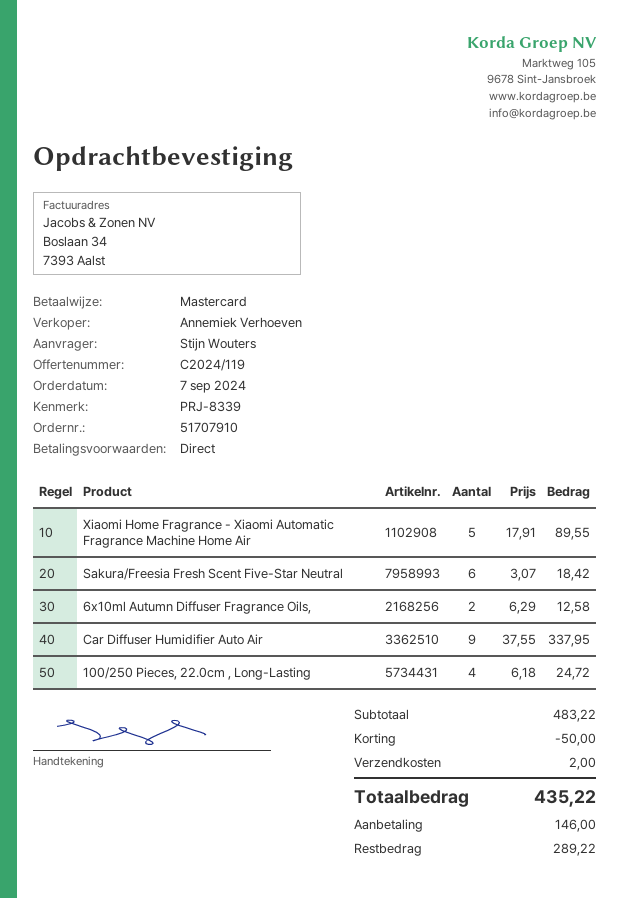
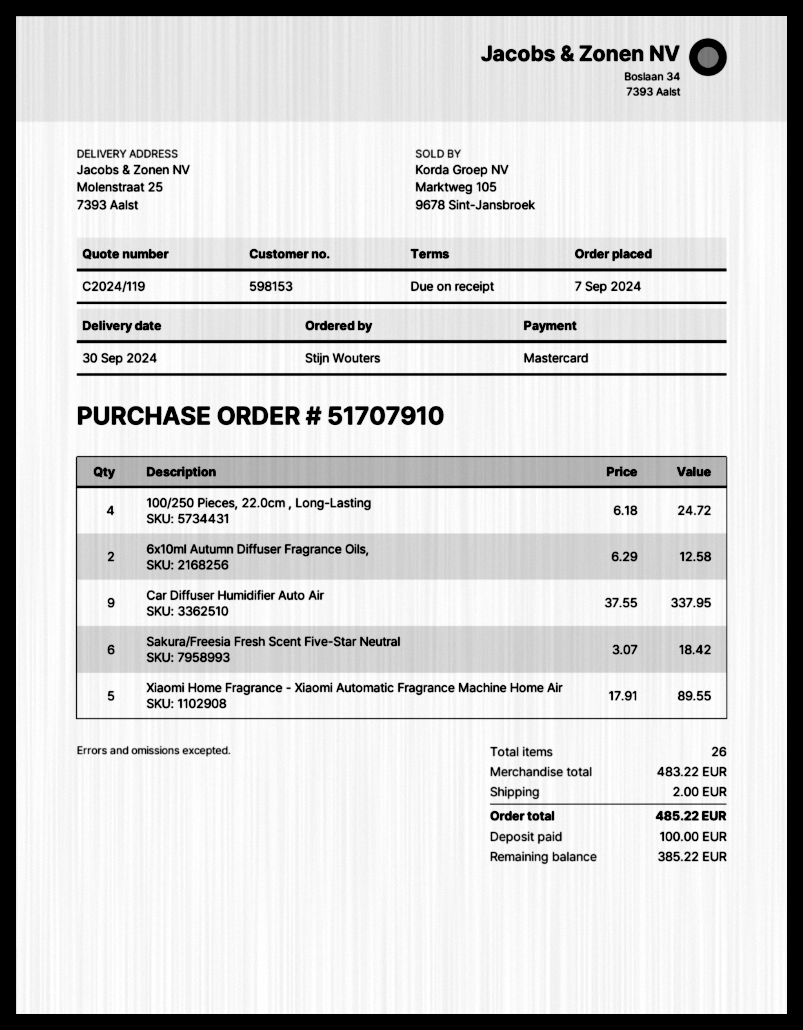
discount: 50.00 -> none
total: 435.22 -> 485.22
deposit: 146.00 -> 100.00
balance: 289.22 -> 385.22

